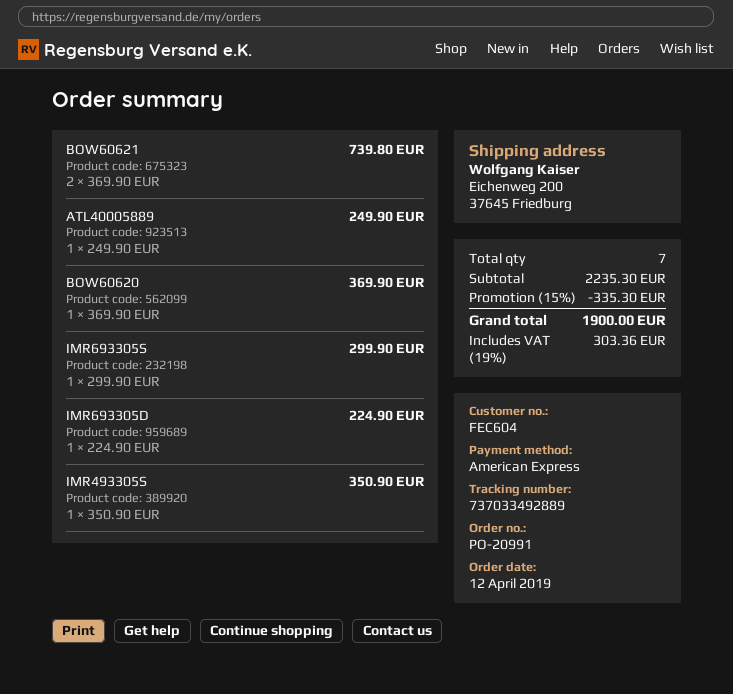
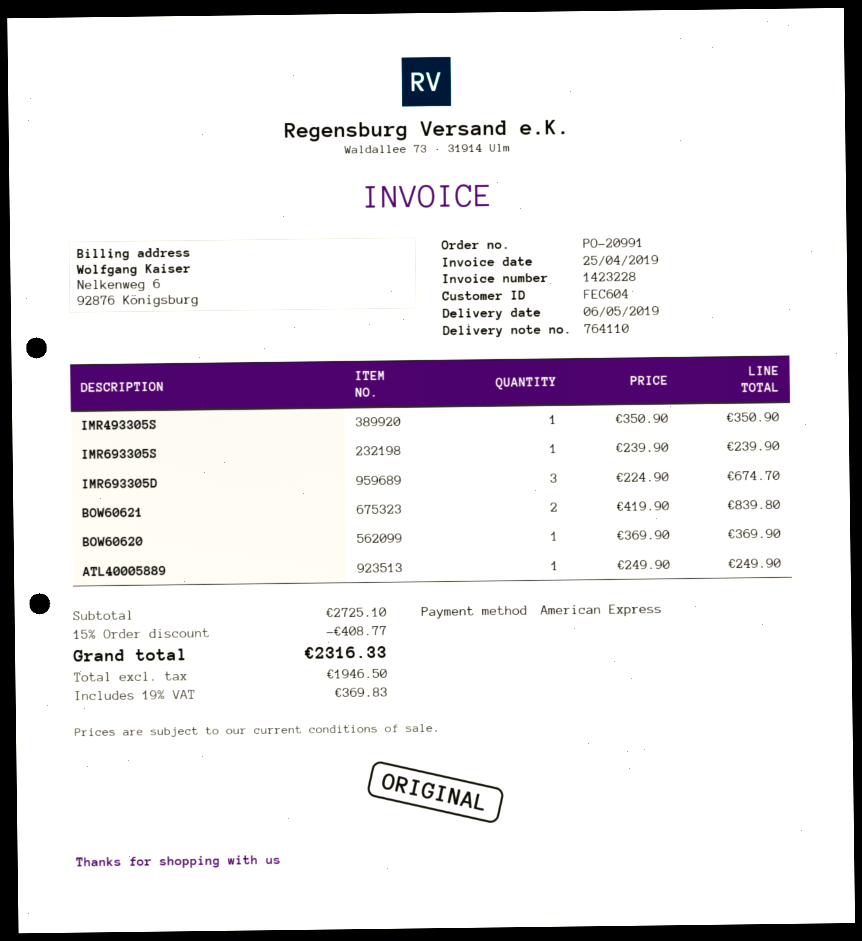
BOW60621: 2 x 369.90 = 739.80 -> 2 x 419.90 = 839.80
IMR693305S: 1 x 299.90 = 299.90 -> 1 x 239.90 = 239.90
IMR693305D: 1 x 224.90 = 224.90 -> 3 x 224.90 = 674.70
subtotal: 2235.30 -> 2725.10
discount: 15% = 335.30 -> 15% = 408.77
tax: 19% = 303.36 -> 19% = 369.83
total: 1900.00 -> 2316.33

